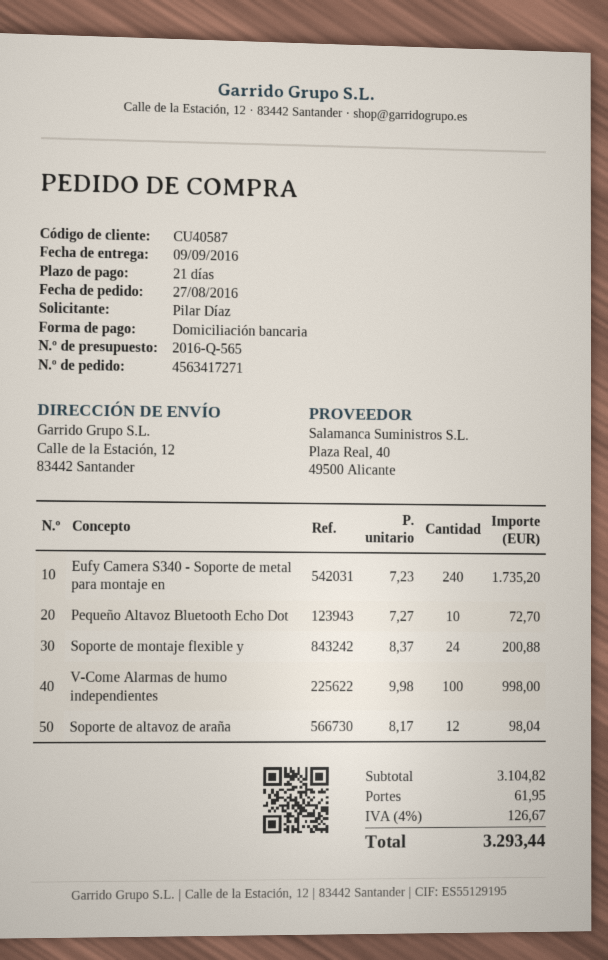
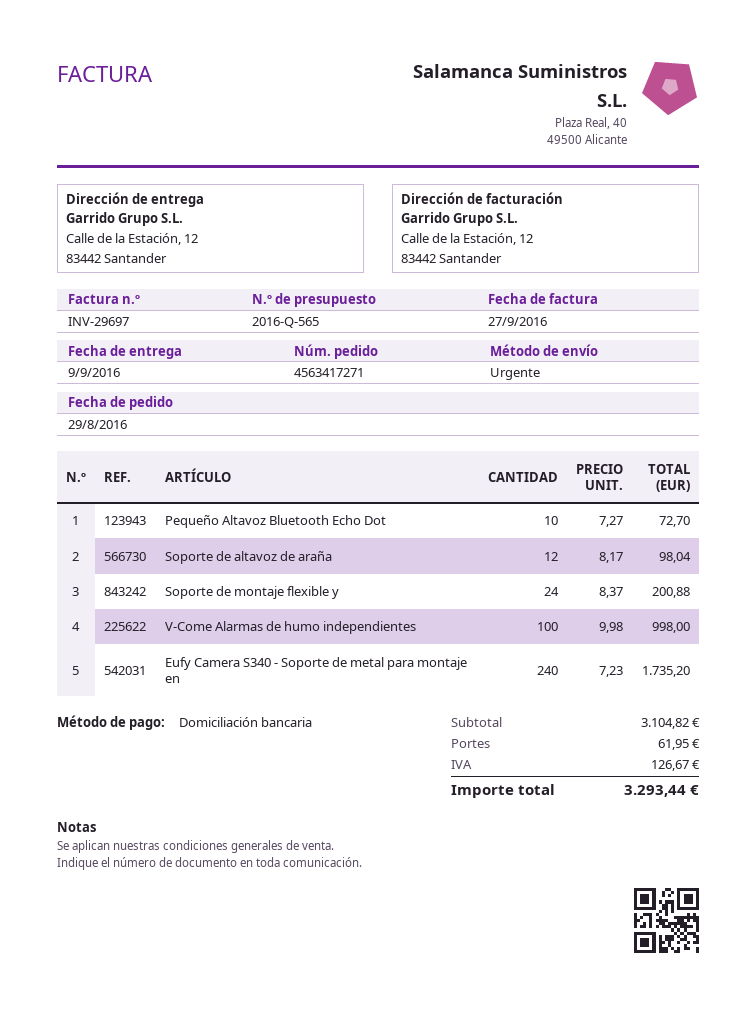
order date: 2016-08-27 -> 2016-08-29

